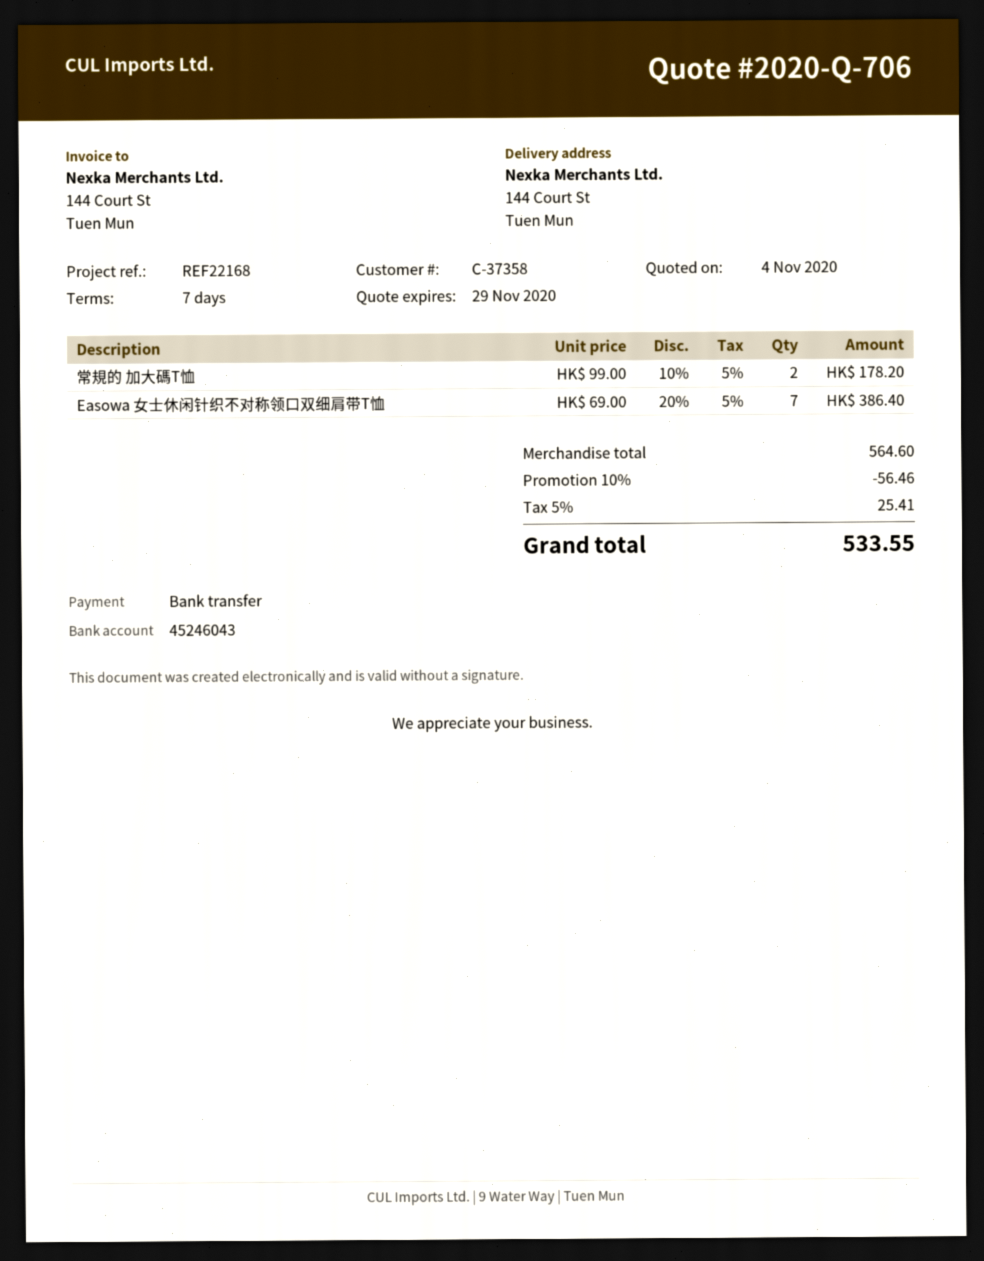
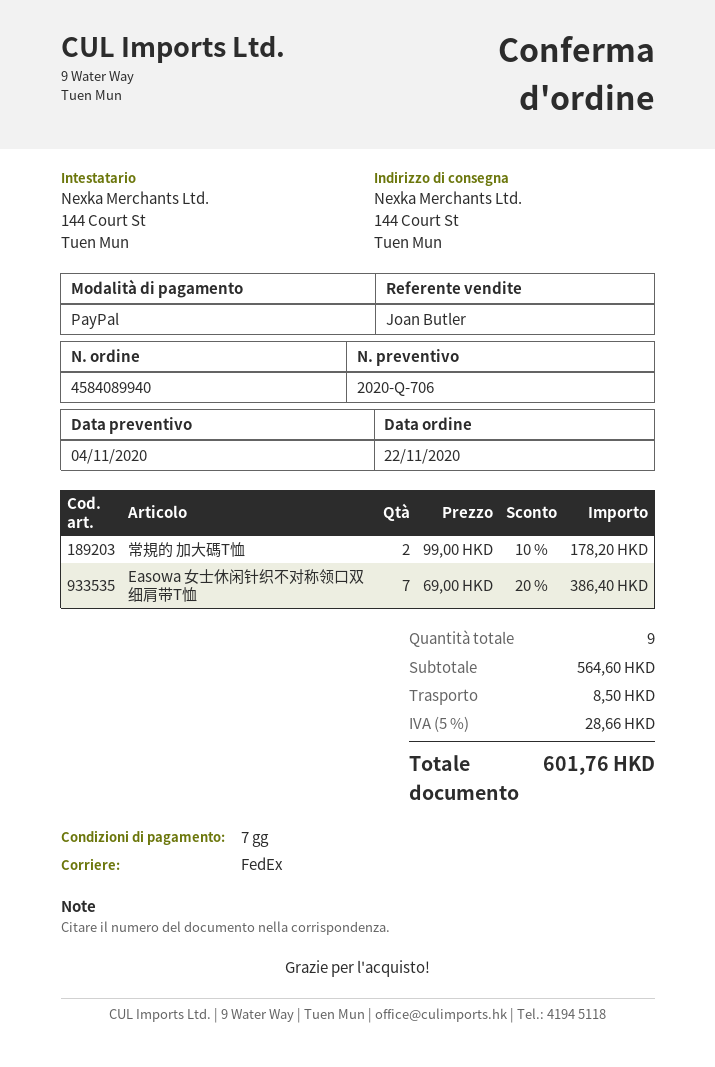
payment method: bank transfer -> PayPal
discount: 10% = 56.46 -> none
shipping: none -> 8.50
tax: 5% = 25.41 -> 5% = 28.66
total: 533.55 -> 601.76

